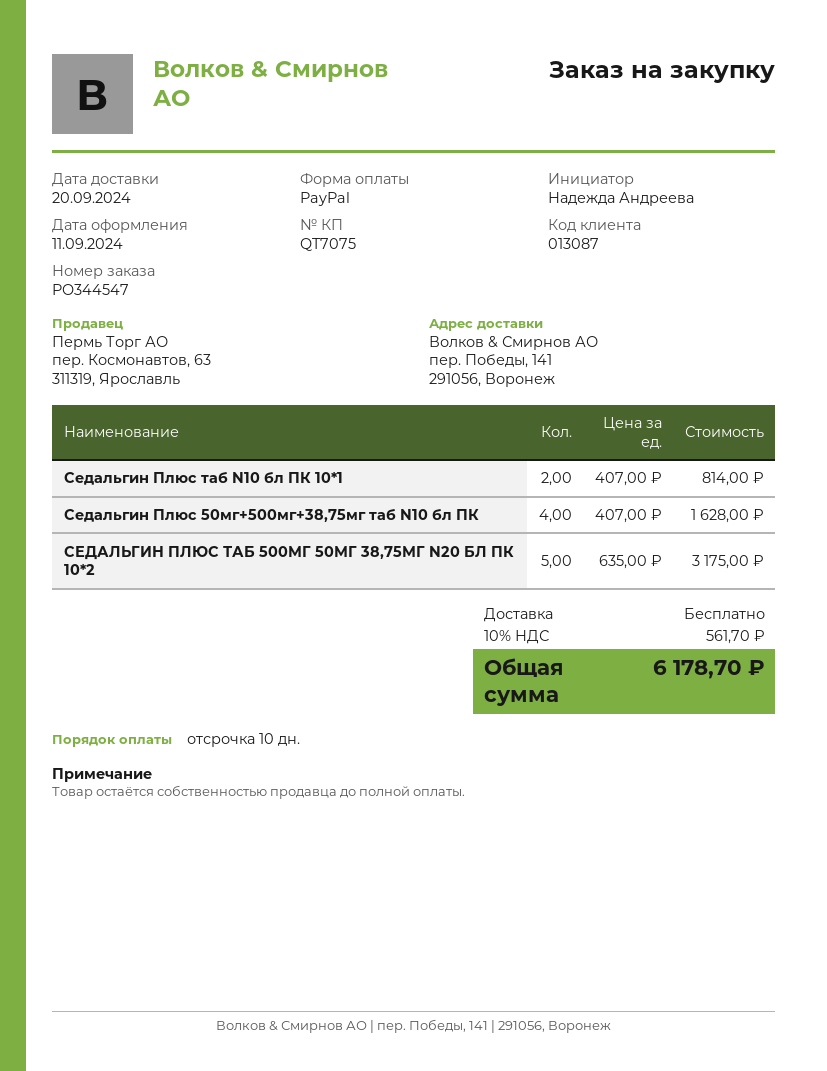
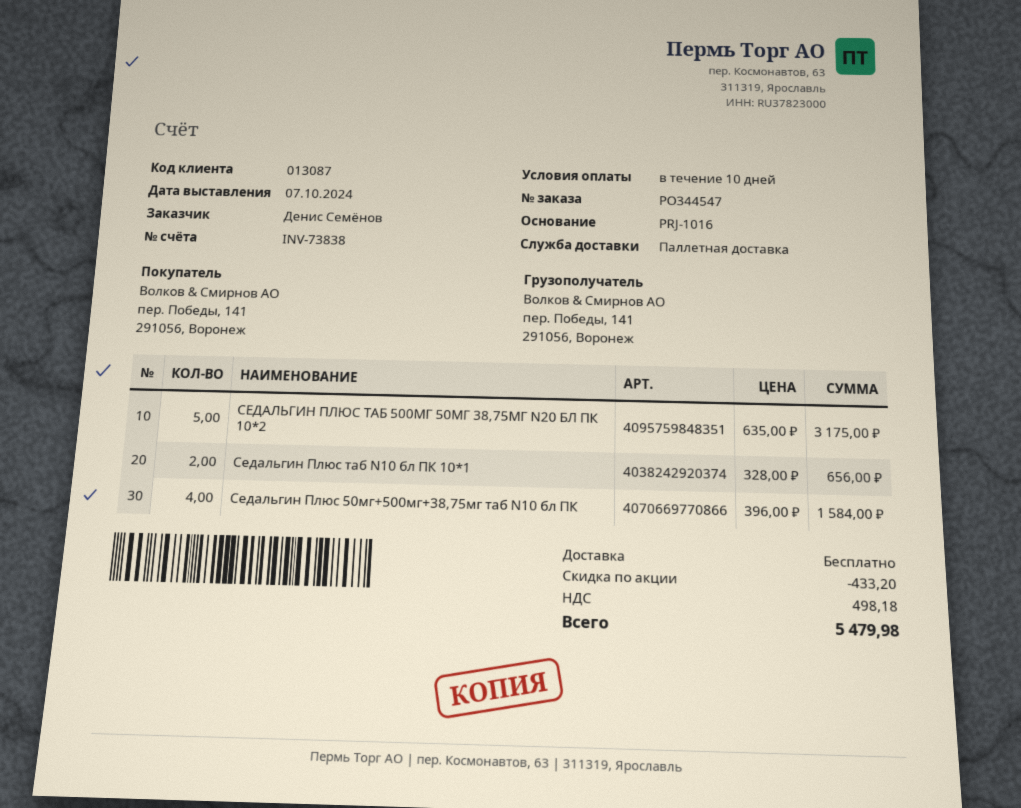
ordered by: Надежда Андреева -> Денис Семёнов
Седальгин Плюс таб N10 бл ПК 10*1: 2 x 407.00 = 814.00 -> 2 x 328.00 = 656.00
Седальгин Плюс 50мг+500мг+38,75мг таб N10 бл ПК: 4 x 407.00 = 1628.00 -> 4 x 396.00 = 1584.00
discount: none -> 433.20
tax: 561.70 -> 498.18
total: 6178.70 -> 5479.98

